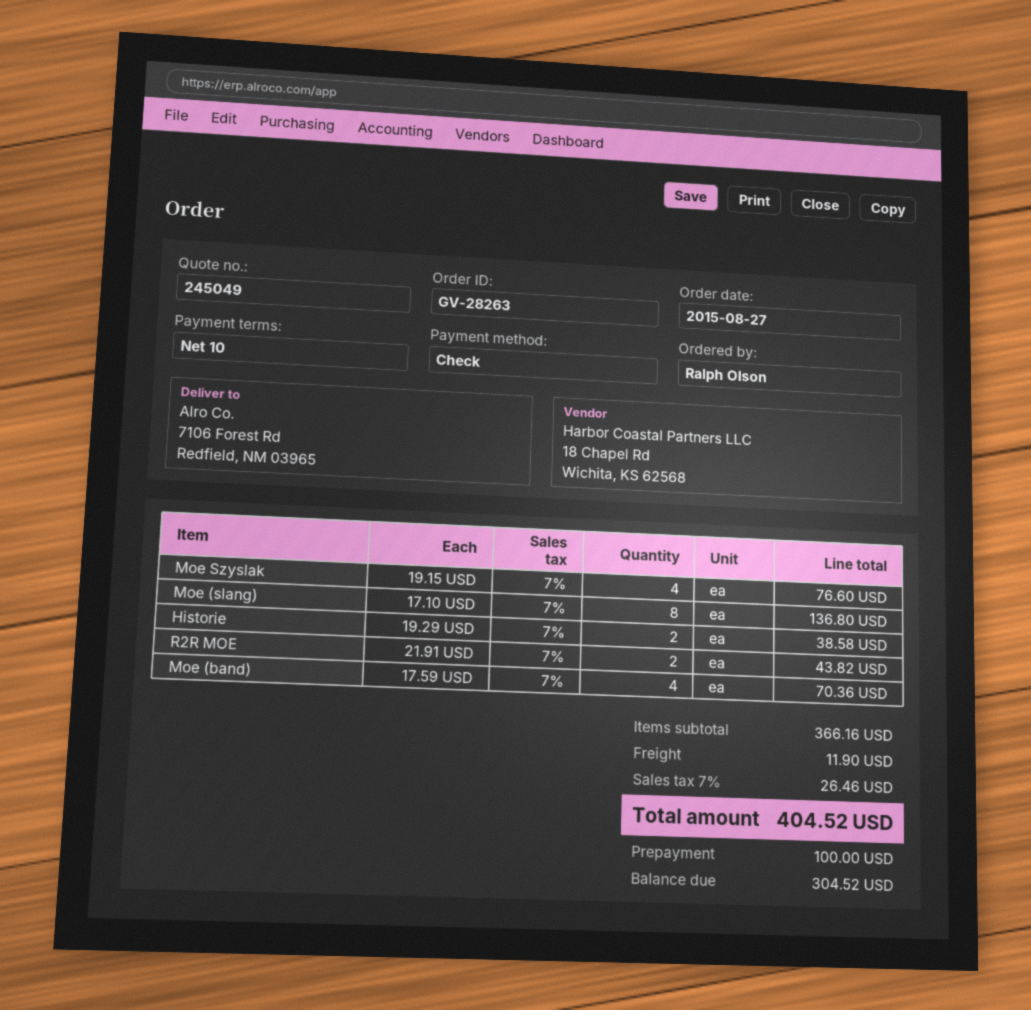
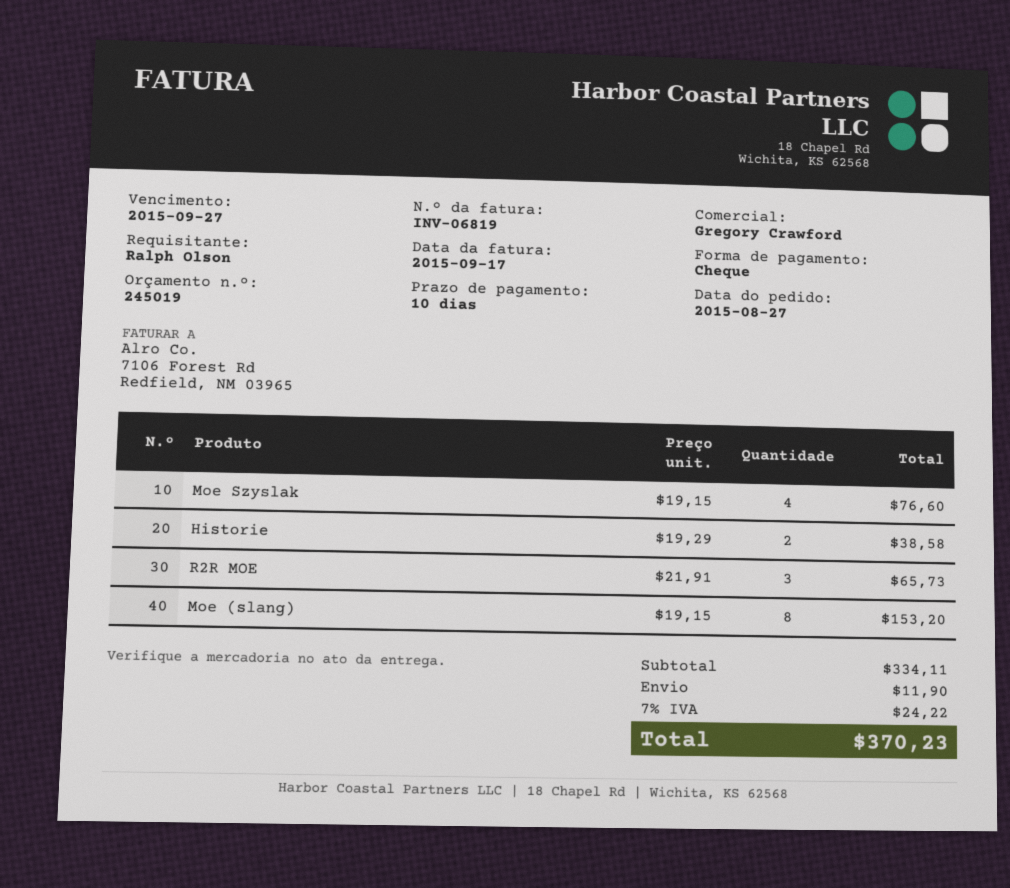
quote number: 245049 -> 245019
Moe (slang): 8 x 17.10 = 136.80 -> 8 x 19.15 = 153.20
R2R MOE: 2 x 21.91 = 43.82 -> 3 x 21.91 = 65.73
Moe (band): 4 x 17.59 = 70.36 -> none
subtotal: 366.16 -> 334.11
tax: 7% = 26.46 -> 7% = 24.22
total: 404.52 -> 370.23

